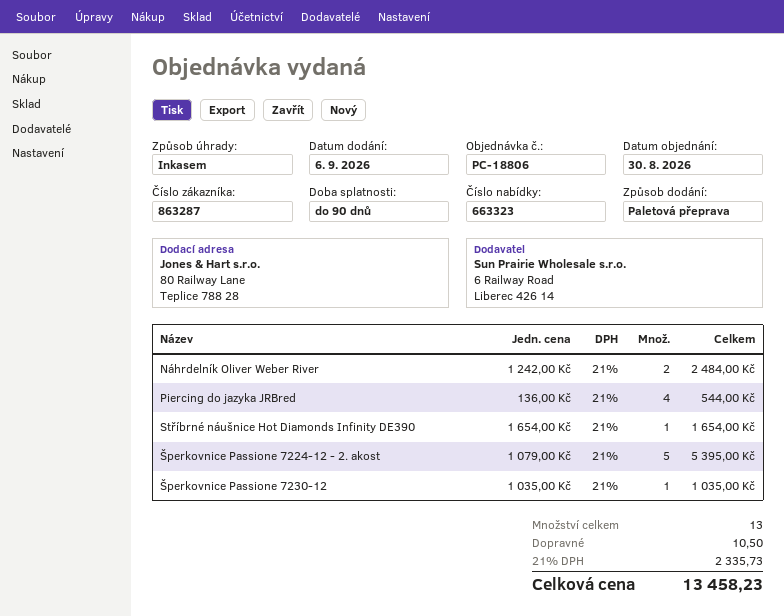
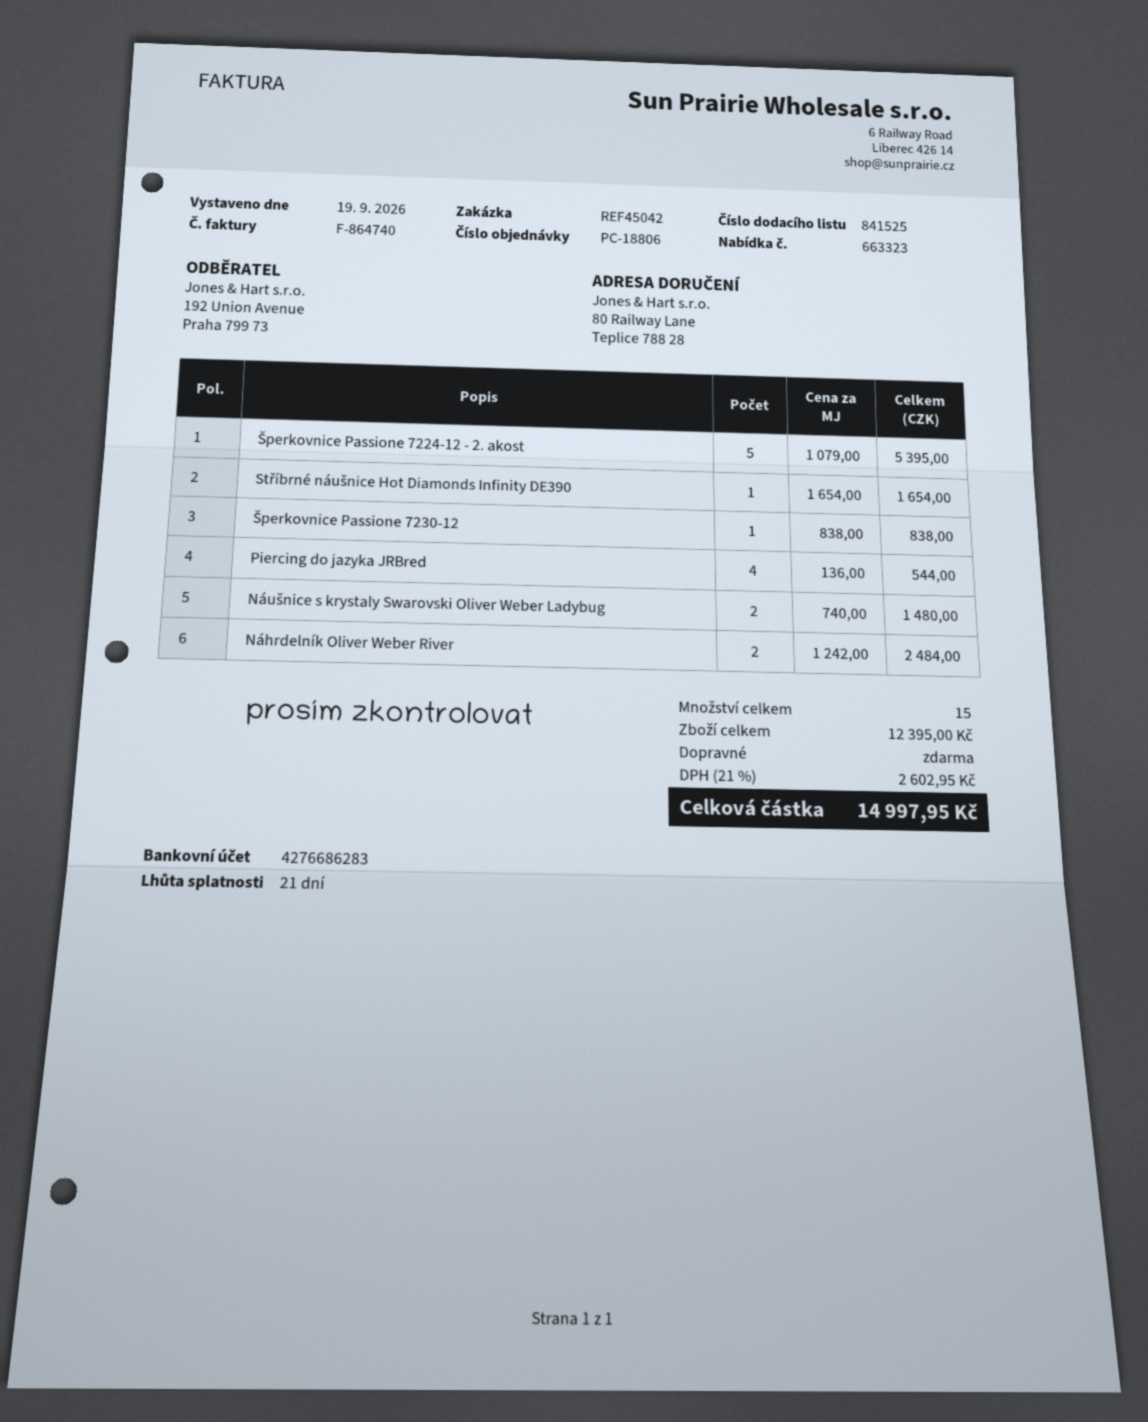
payment terms: 90 days -> 21 days
Šperkovnice Passione 7230-12: 1 x 1035.00 = 1035.00 -> 1 x 838.00 = 838.00
Náušnice s krystaly Swarovski Oliver Weber Ladybug: none -> 2 x 740.00 = 1480.00
total quantity: 13 -> 15
shipping: 10.50 -> 0.00
tax: 21% = 2335.73 -> 21% = 2602.95
total: 13458.23 -> 14997.95

